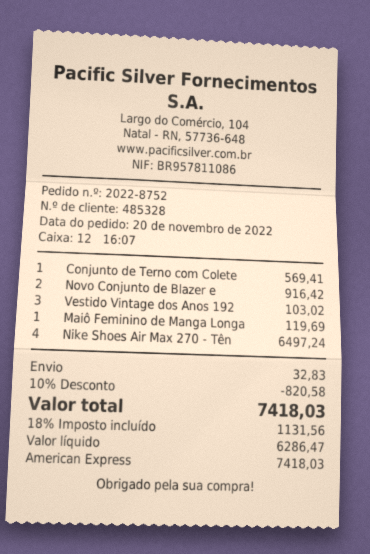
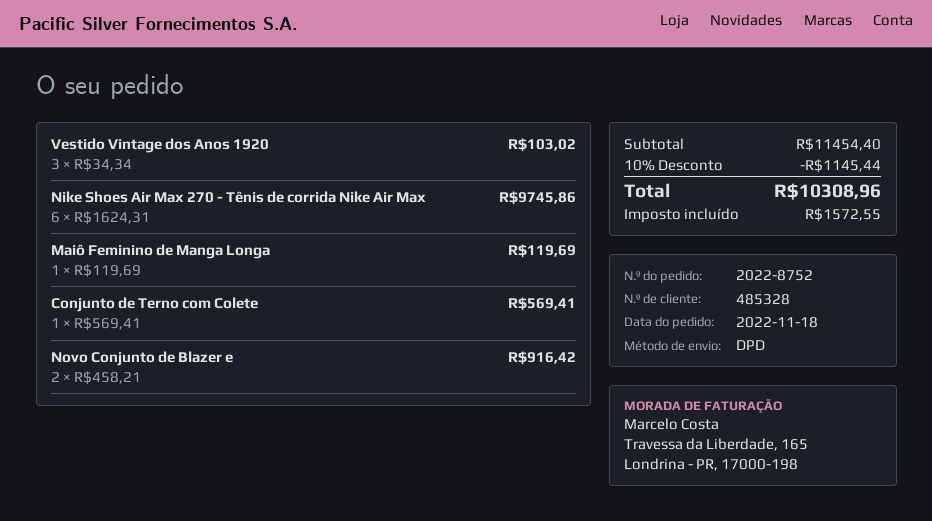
order date: 2022-11-20 -> 2022-11-18
Nike Shoes Air Max 270 - Tên: 4 for 6497.24 -> 6 for 9745.86
discount: 10% = 820.58 -> 10% = 1145.44
shipping: 32.83 -> none
tax: 1131.56 -> 1572.55
total: 7418.03 -> 10308.96

